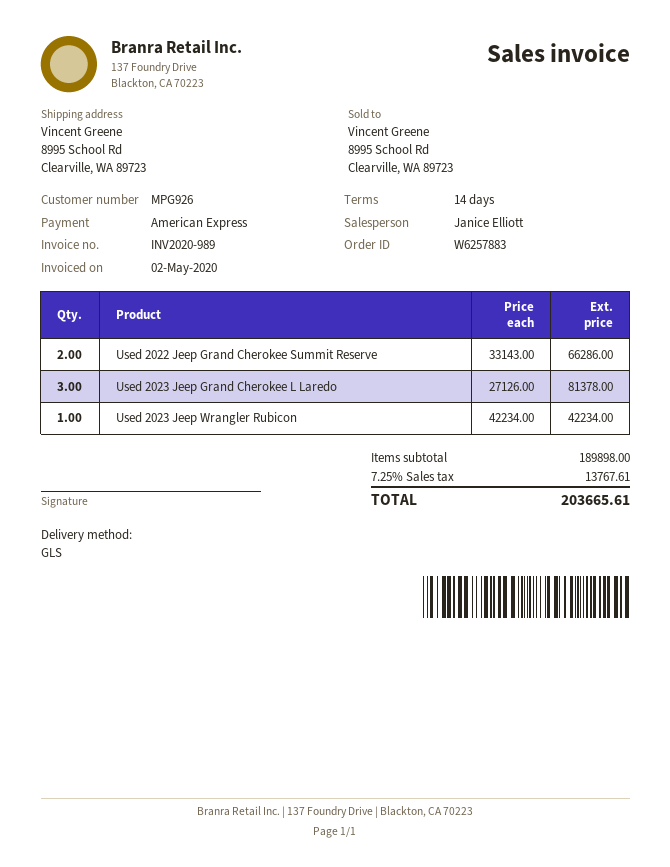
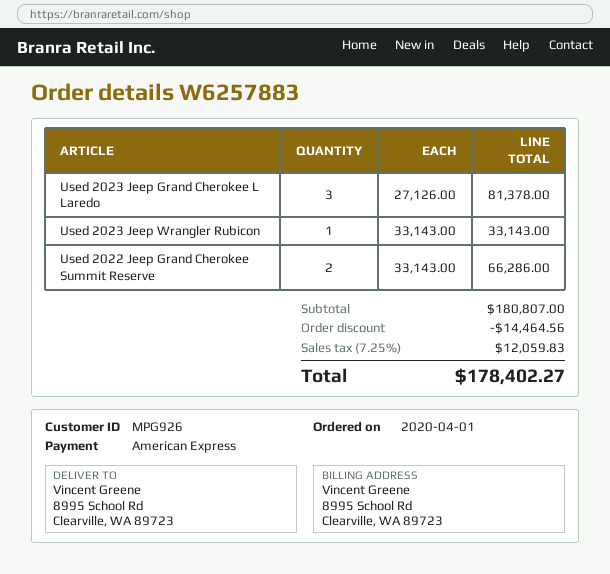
Used 2023 Jeep Wrangler Rubicon: 1 x 42234.00 = 42234.00 -> 1 x 33143.00 = 33143.00
subtotal: 189898.00 -> 180807.00
discount: none -> 14464.56
tax: 7.25% = 13767.61 -> 7.25% = 12059.83
total: 203665.61 -> 178402.27

